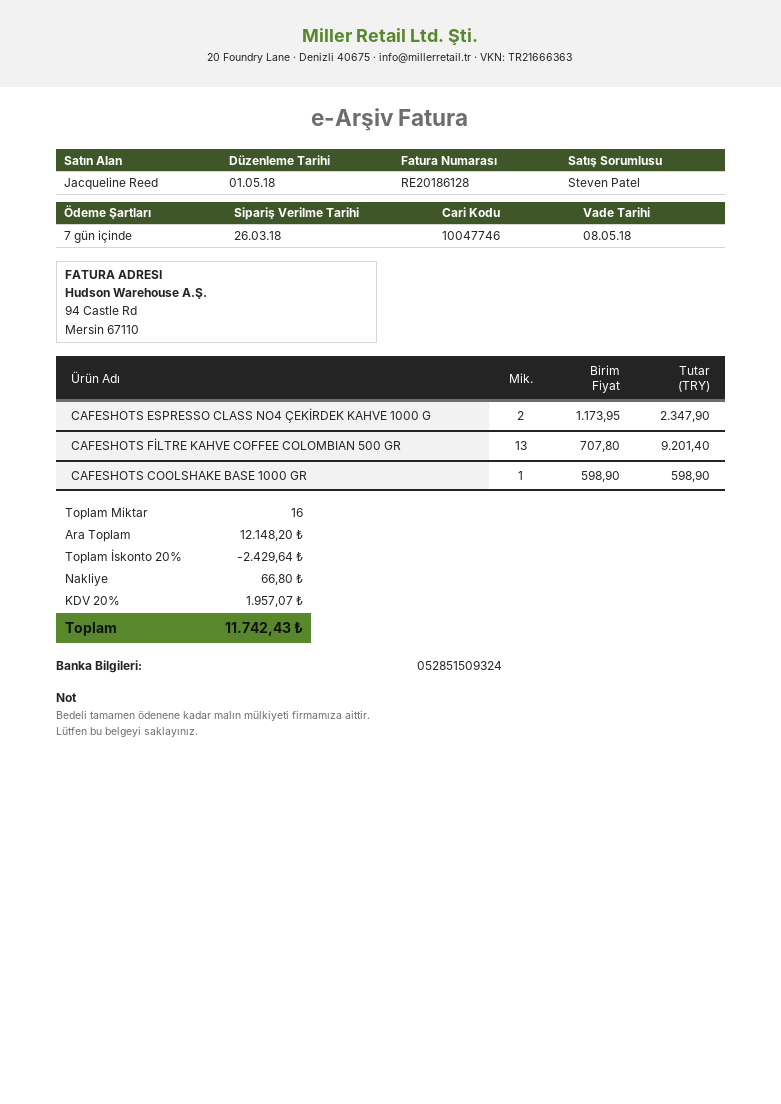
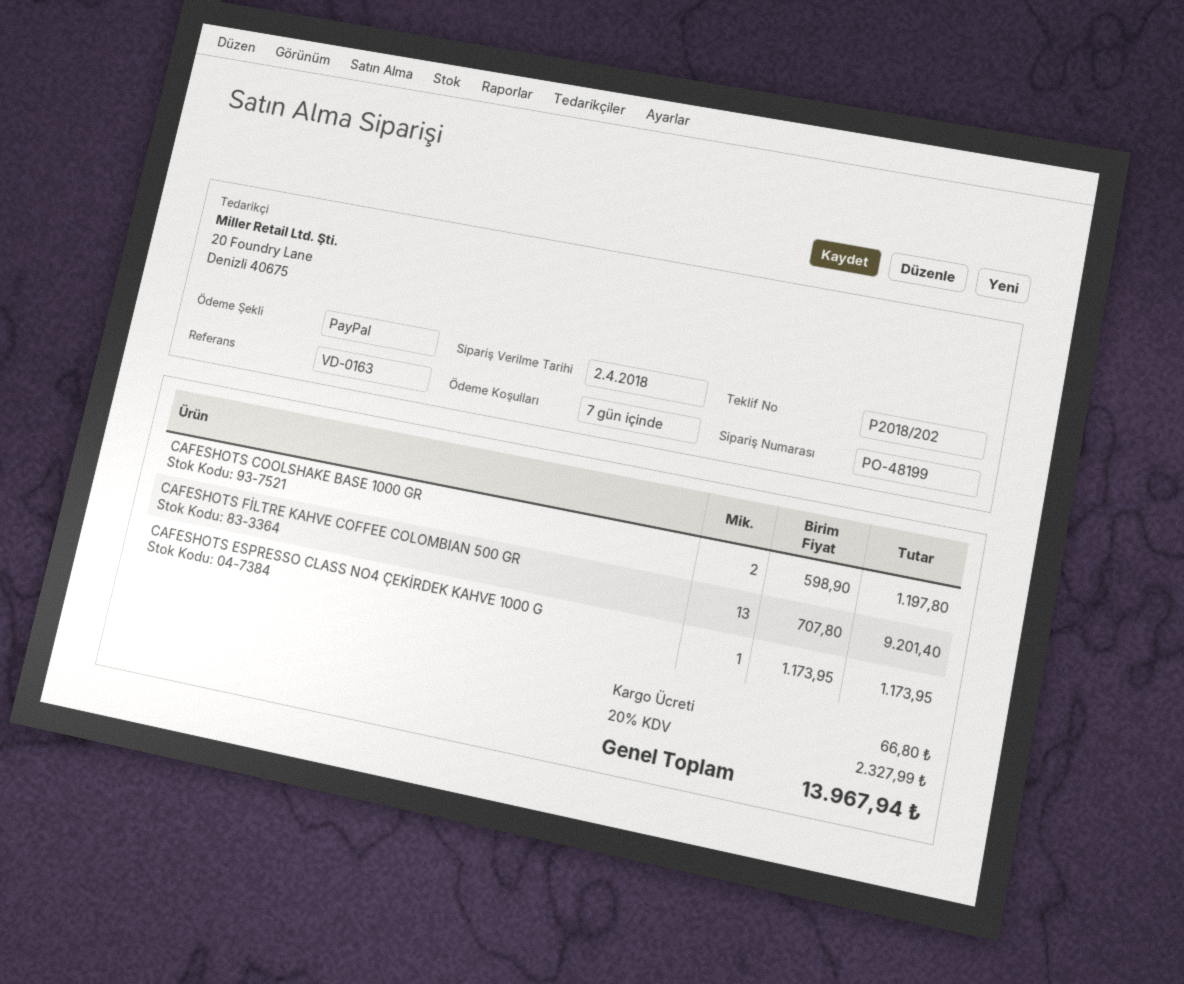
order date: 2018-03-26 -> 2018-04-02
CAFESHOTS ESPRESSO CLASS NO4 ÇEKİRDEK KAHVE 1000 G: 2 x 1173.95 = 2347.90 -> 1 x 1173.95 = 1173.95
CAFESHOTS COOLSHAKE BASE 1000 GR: 1 x 598.90 = 598.90 -> 2 x 598.90 = 1197.80
discount: 20% = 2429.64 -> none
tax: 20% = 1957.07 -> 20% = 2327.99
total: 11742.43 -> 13967.94

